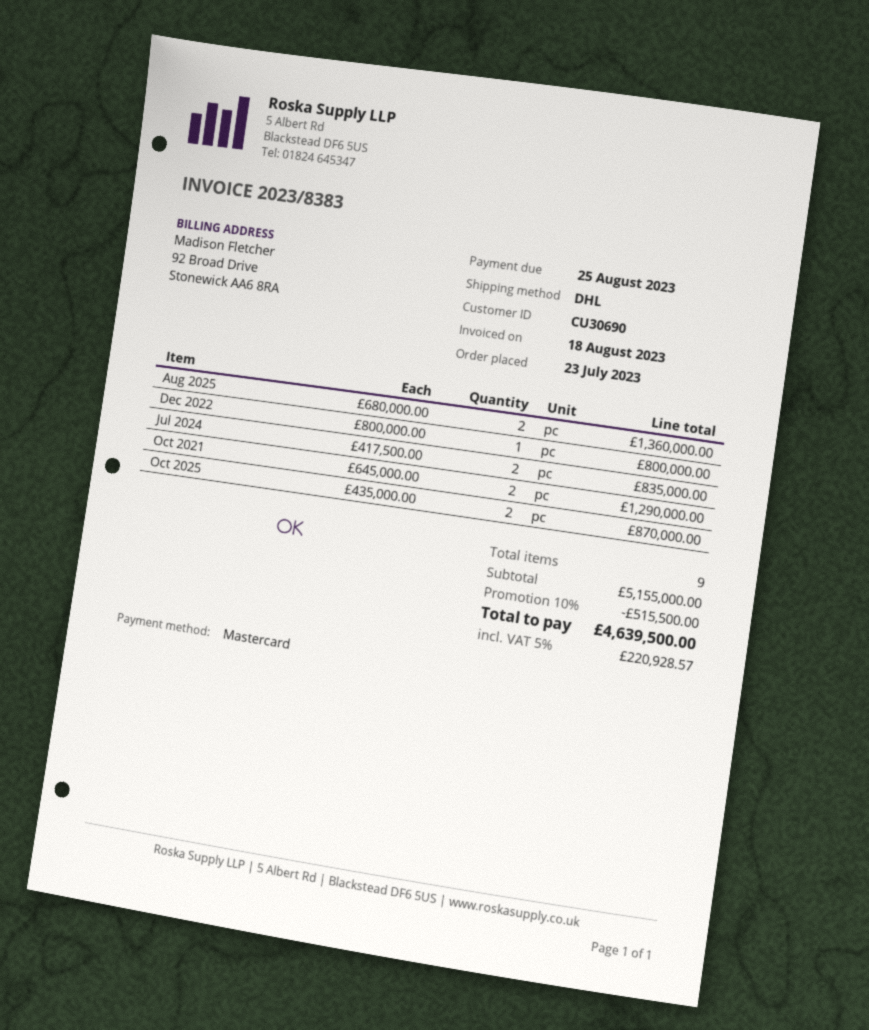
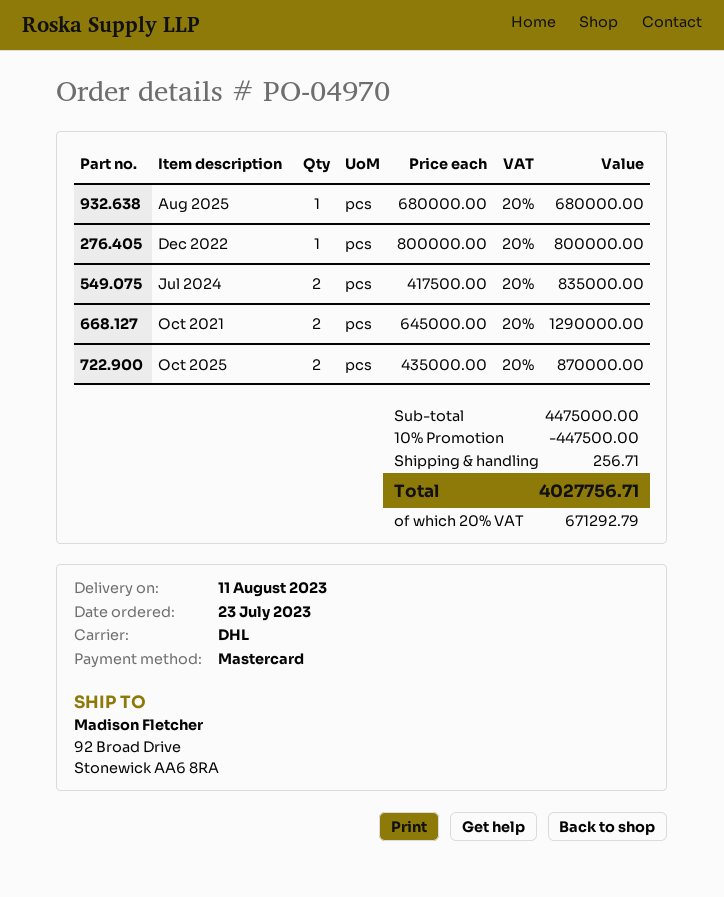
Aug 2025: 2 x 680000.00 = 1360000.00 -> 1 x 680000.00 = 680000.00
subtotal: 5155000.00 -> 4475000.00
discount: 10% = 515500.00 -> 10% = 447500.00
shipping: none -> 256.71
tax: 5% = 220928.57 -> 20% = 671292.79
total: 4639500.00 -> 4027756.71

